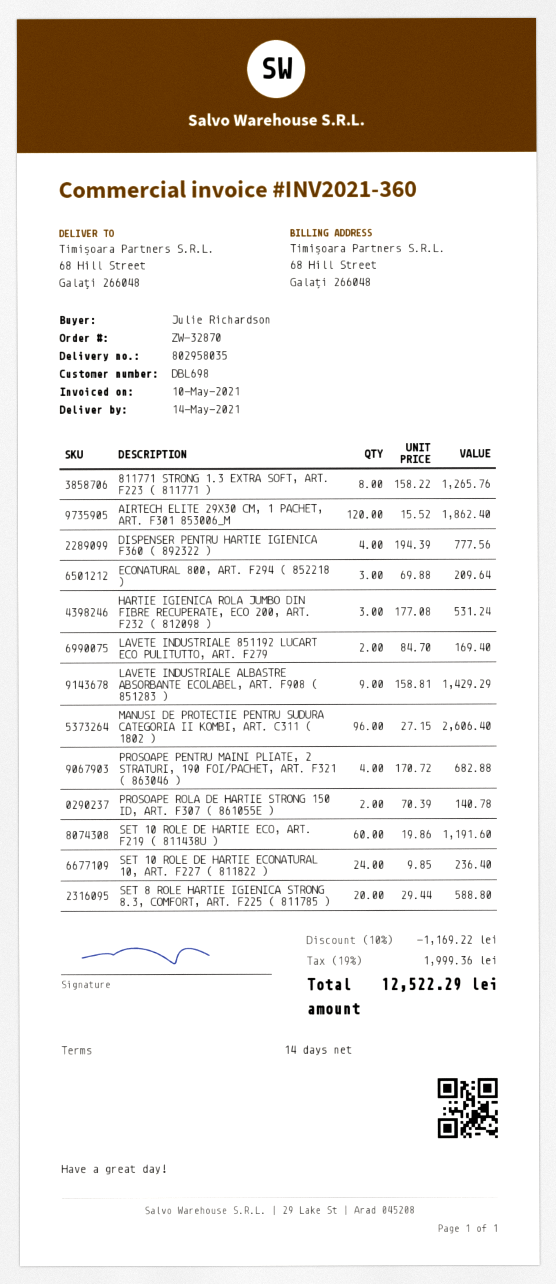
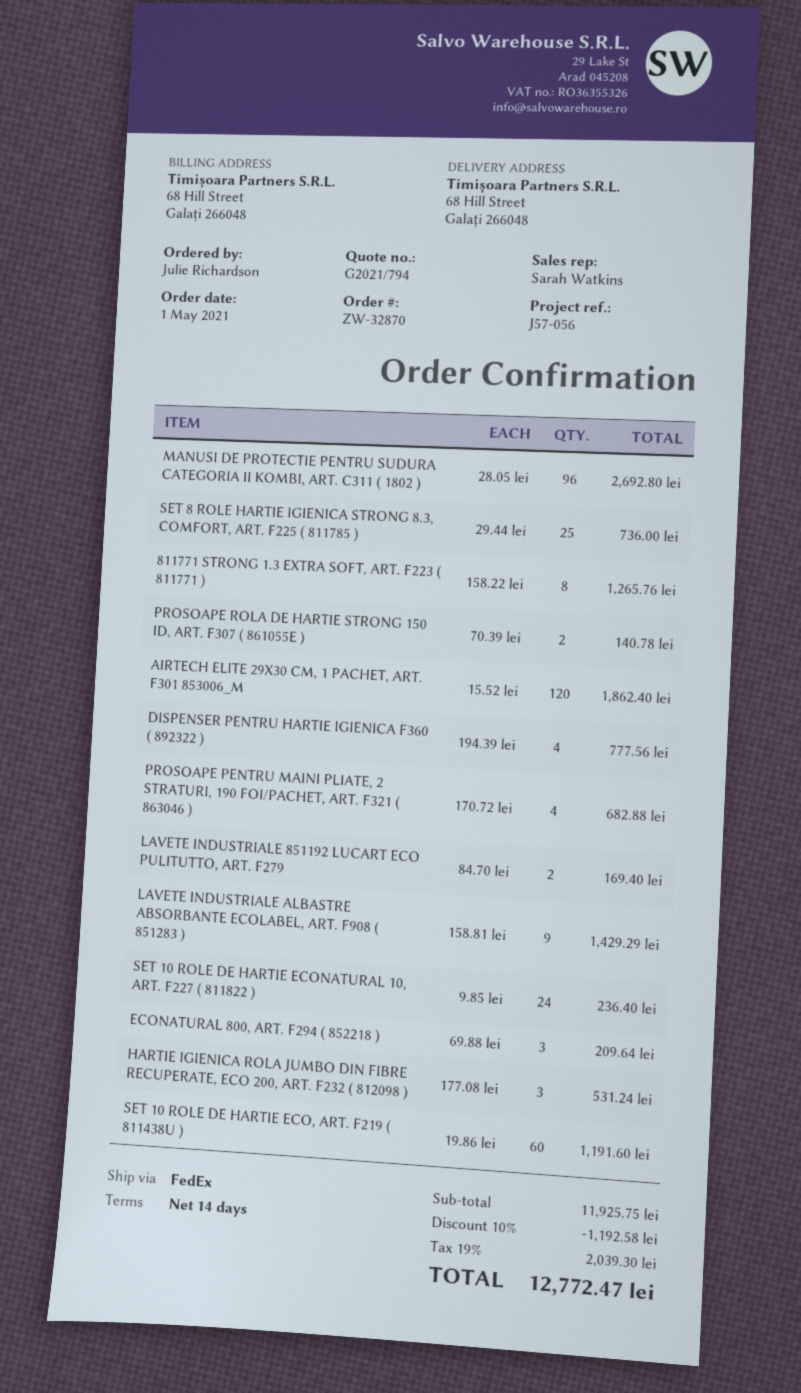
MANUSI DE PROTECTIE PENTRU SUDURA CATEGORIA II KOMBI, ART. C311 ( 1802 ): 96 x 27.15 = 2606.40 -> 96 x 28.05 = 2692.80
SET 8 ROLE HARTIE IGIENICA STRONG 8.3, COMFORT, ART. F225 ( 811785 ): 20 x 29.44 = 588.80 -> 25 x 29.44 = 736.00
discount: 10% = 1169.22 -> 10% = 1192.58
tax: 19% = 1999.36 -> 19% = 2039.30
total: 12522.29 -> 12772.47

